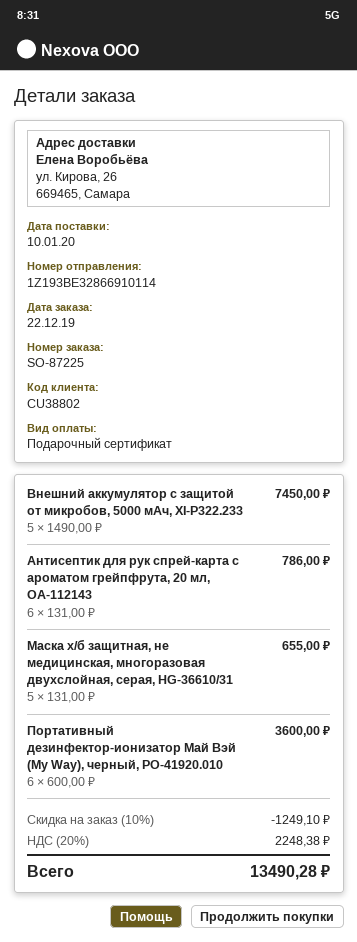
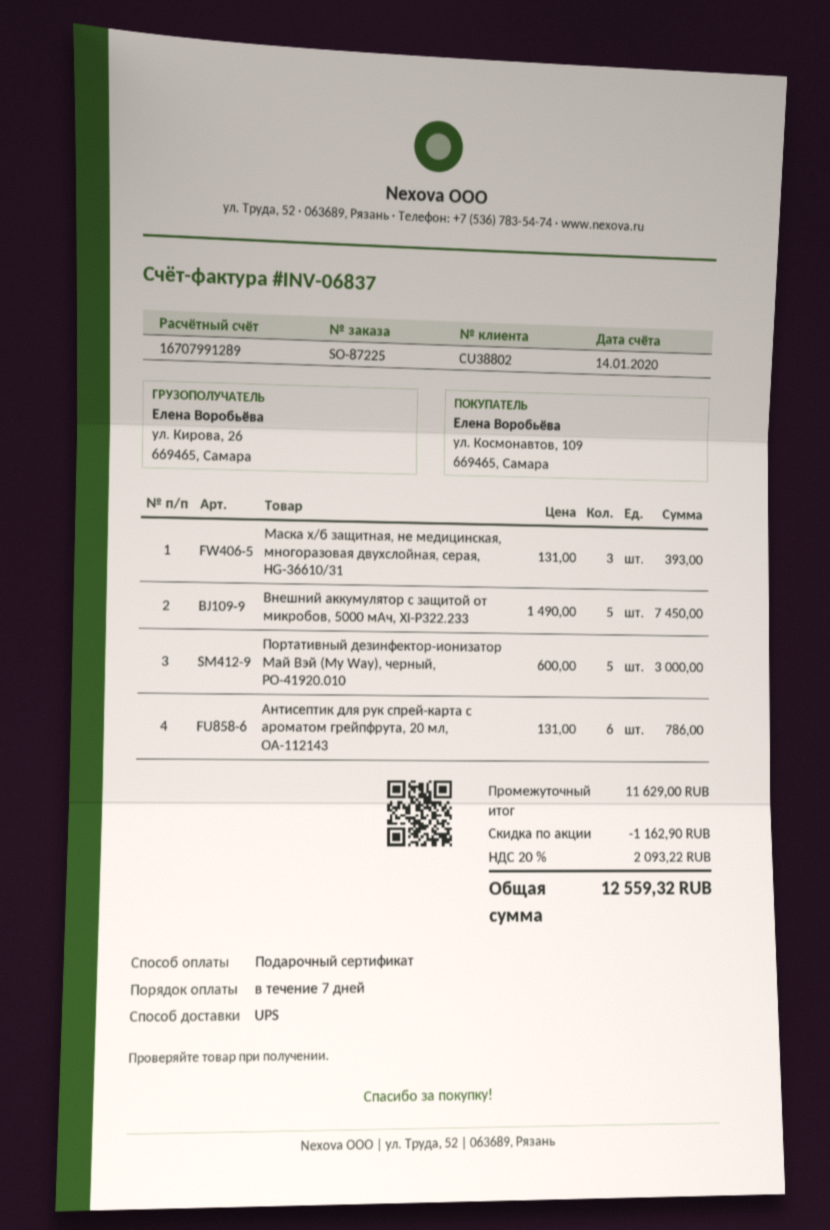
Маска х/б защитная, не медицинская, многоразовая двухслойная, серая, HG-36610/31: 5 x 131.00 = 655.00 -> 3 x 131.00 = 393.00
Портативный дезинфектор-ионизатор Май Вэй (My Way), черный, PO-41920.010: 6 x 600.00 = 3600.00 -> 5 x 600.00 = 3000.00
discount: 1249.10 -> 1162.90
tax: 20% = 2248.38 -> 20% = 2093.22
total: 13490.28 -> 12559.32

